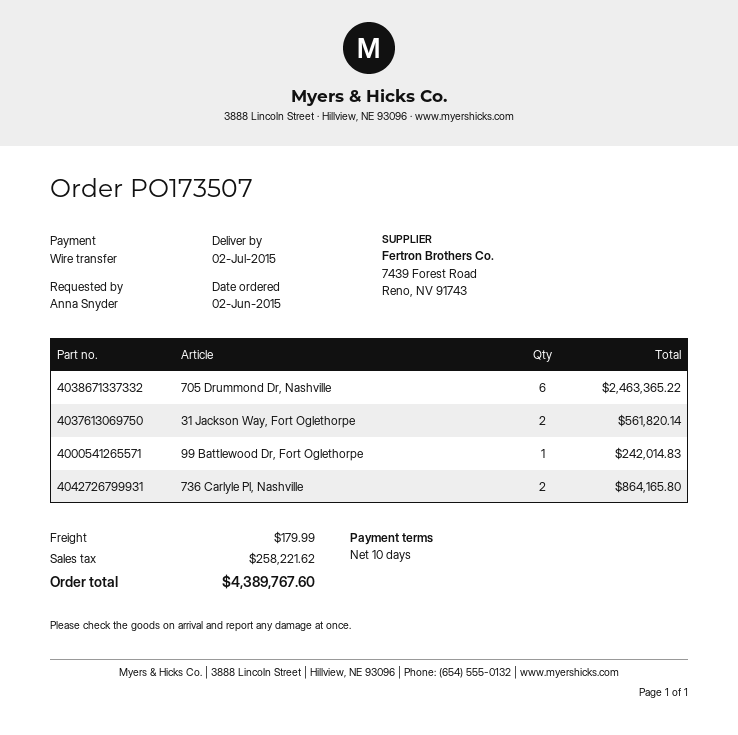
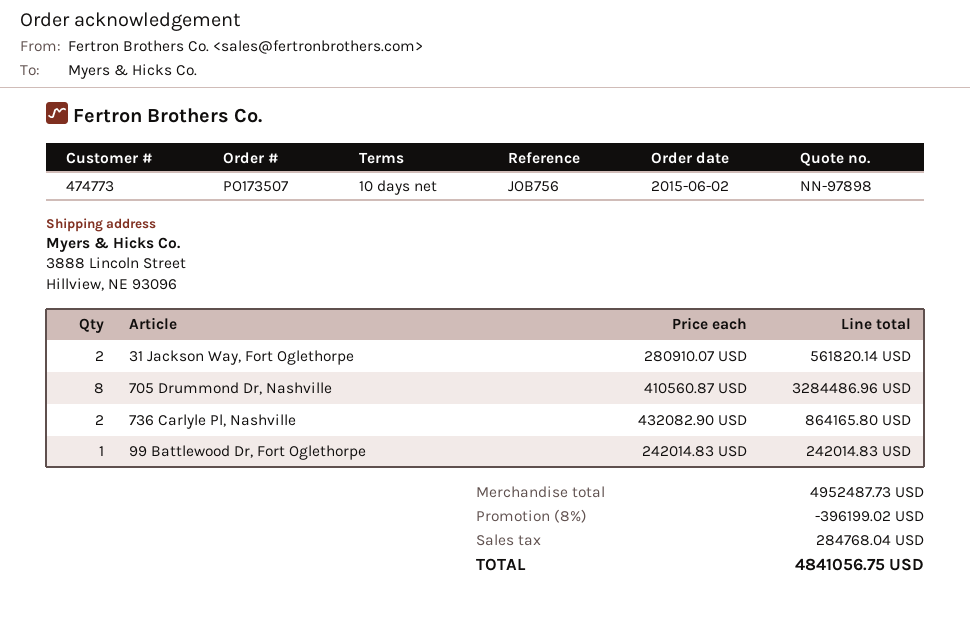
705 Drummond Dr, Nashville: 6 for 2463365.22 -> 8 for 3284486.96
discount: none -> 8% = 396199.02
shipping: 179.99 -> none
tax: 258221.62 -> 284768.04
total: 4389767.60 -> 4841056.75

